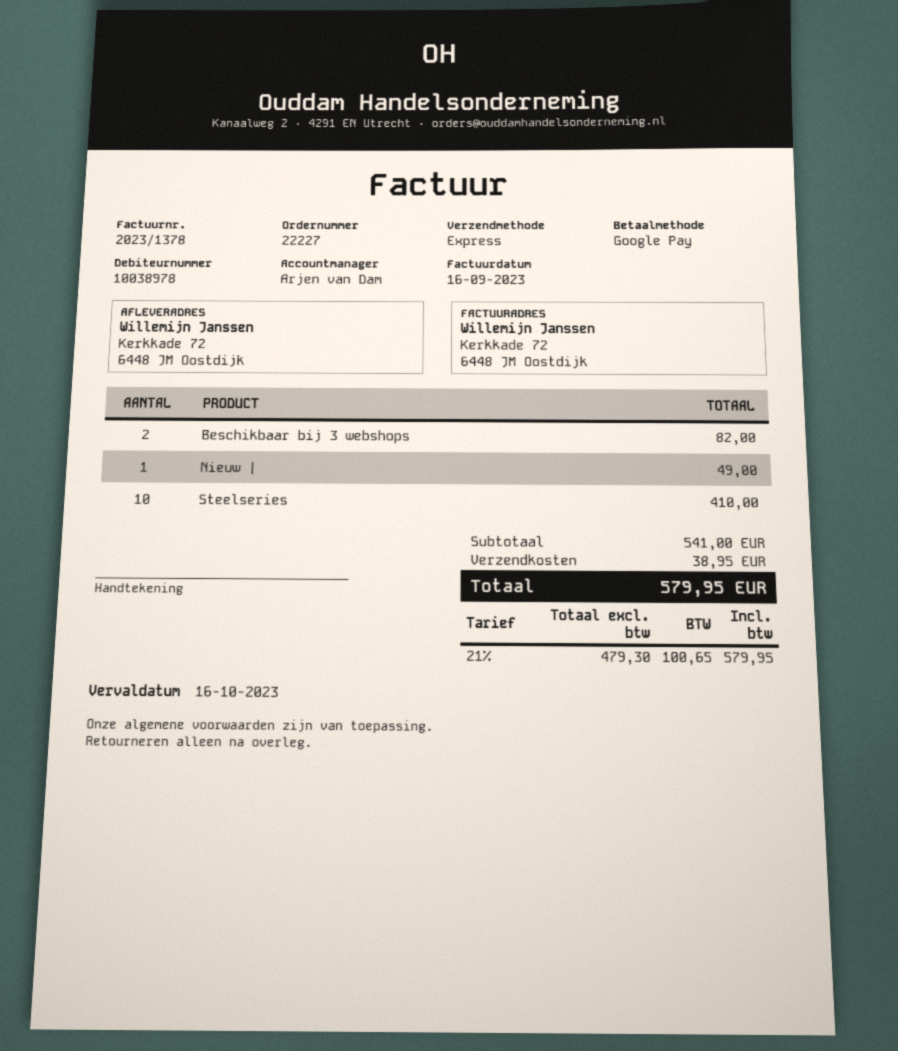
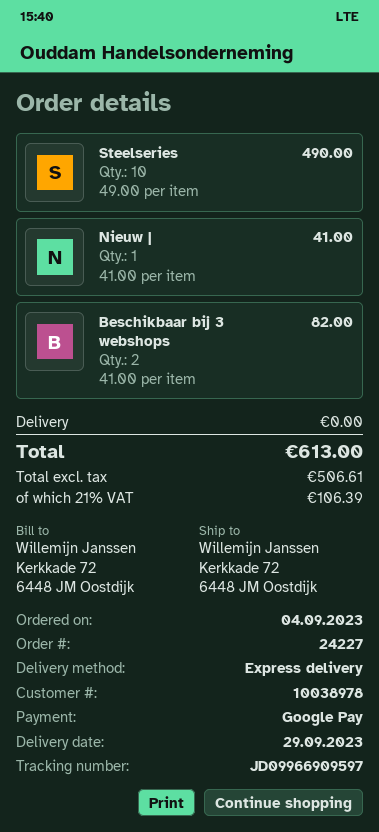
order number: 22227 -> 24227
Nieuw |: 1 for 49.00 -> 1 for 41.00
Steelseries: 10 for 410.00 -> 10 for 490.00
shipping: 38.95 -> 0.00
net: 479.30 -> 506.61
tax: 21% = 100.65 -> 21% = 106.39
total: 579.95 -> 613.00

